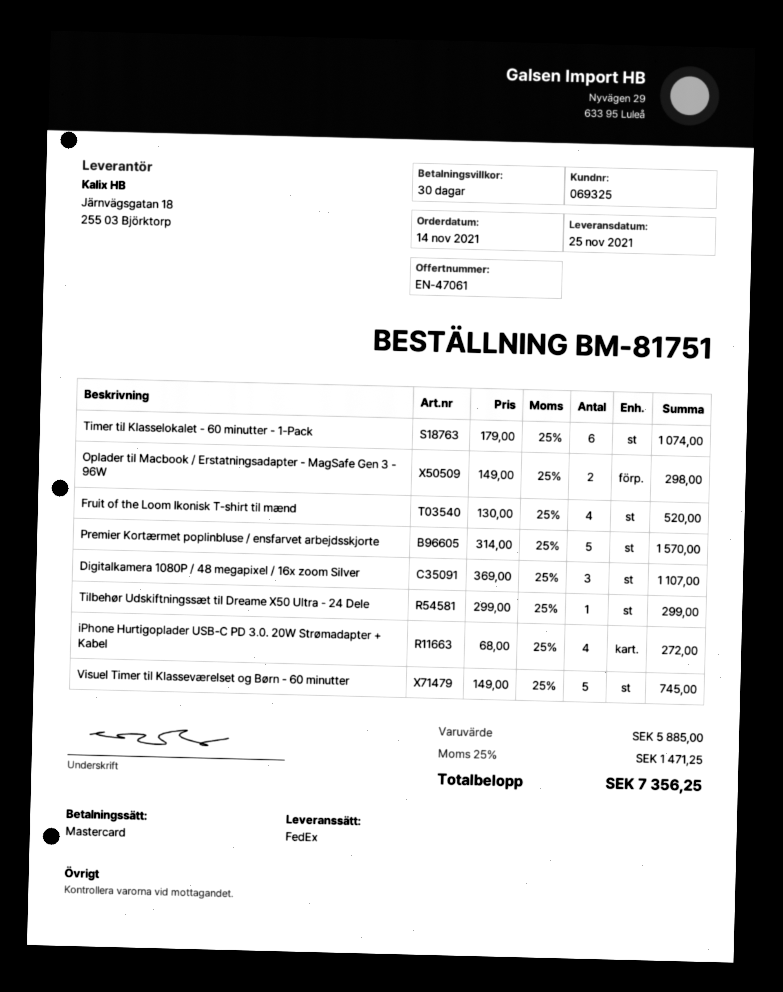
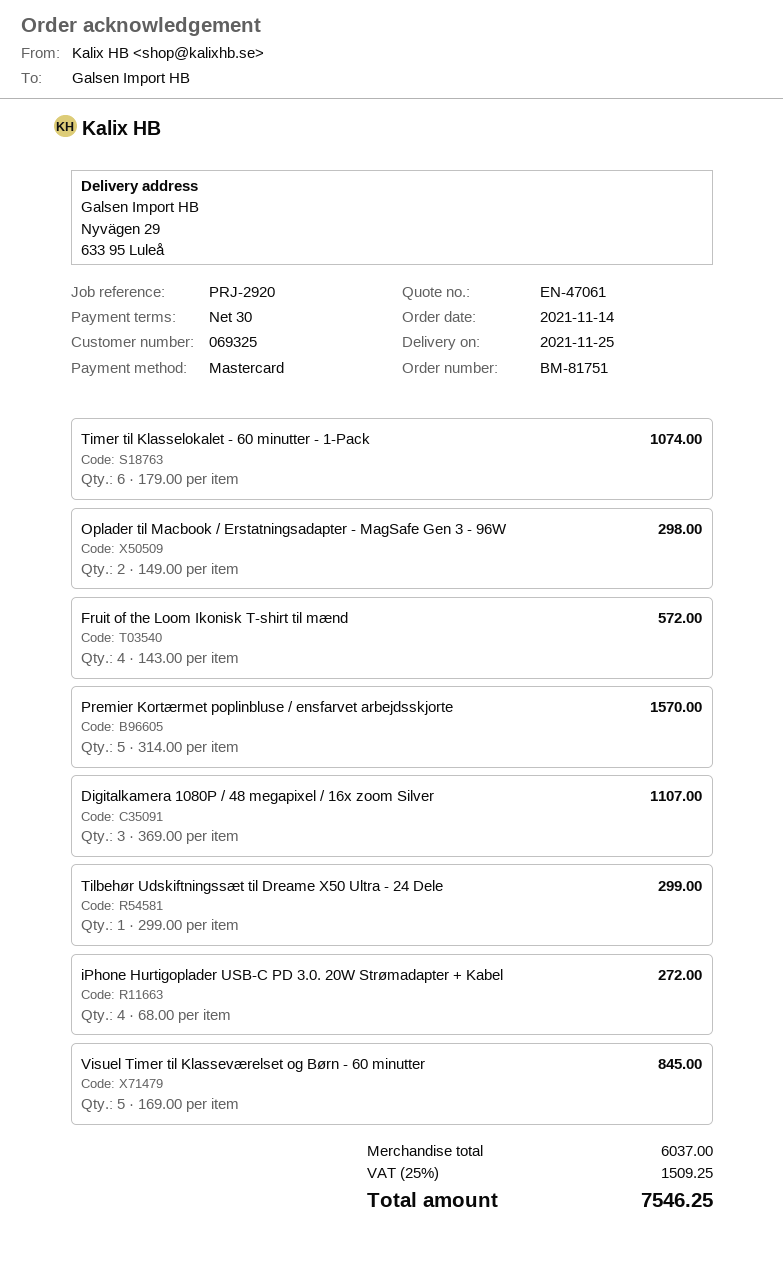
Fruit of the Loom Ikonisk T-shirt til mænd: 4 x 130.00 = 520.00 -> 4 x 143.00 = 572.00
Visuel Timer til Klasseværelset og Børn - 60 minutter: 5 x 149.00 = 745.00 -> 5 x 169.00 = 845.00
subtotal: 5885.00 -> 6037.00
tax: 25% = 1471.25 -> 25% = 1509.25
total: 7356.25 -> 7546.25

